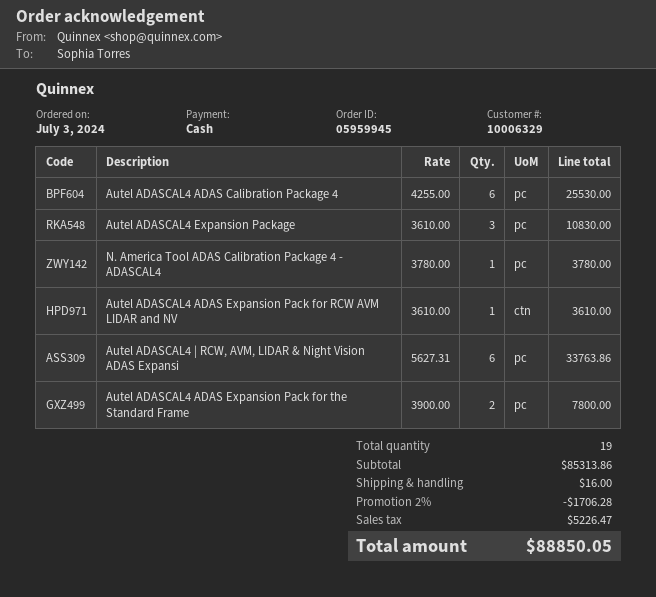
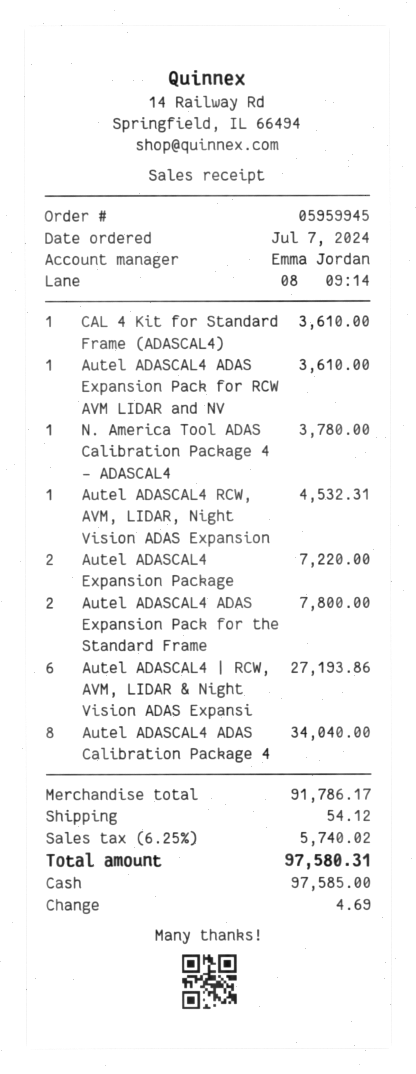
order date: 2024-07-03 -> 2024-07-07
Autel ADASCAL4 ADAS Calibration Package 4: 6 for 25530.00 -> 8 for 34040.00
Autel ADASCAL4 Expansion Package: 3 for 10830.00 -> 2 for 7220.00
Autel ADASCAL4 | RCW, AVM, LIDAR & Night Vision ADAS Expansi: 6 for 33763.86 -> 6 for 27193.86
CAL 4 Kit for Standard Frame (ADASCAL4): none -> 1 for 3610.00
Autel ADASCAL4 RCW, AVM, LIDAR, Night Vision ADAS Expansion: none -> 1 for 4532.31
subtotal: 85313.86 -> 91786.17
discount: 2% = 1706.28 -> none
shipping: 16.00 -> 54.12
tax: 5226.47 -> 5740.02
total: 88850.05 -> 97580.31

